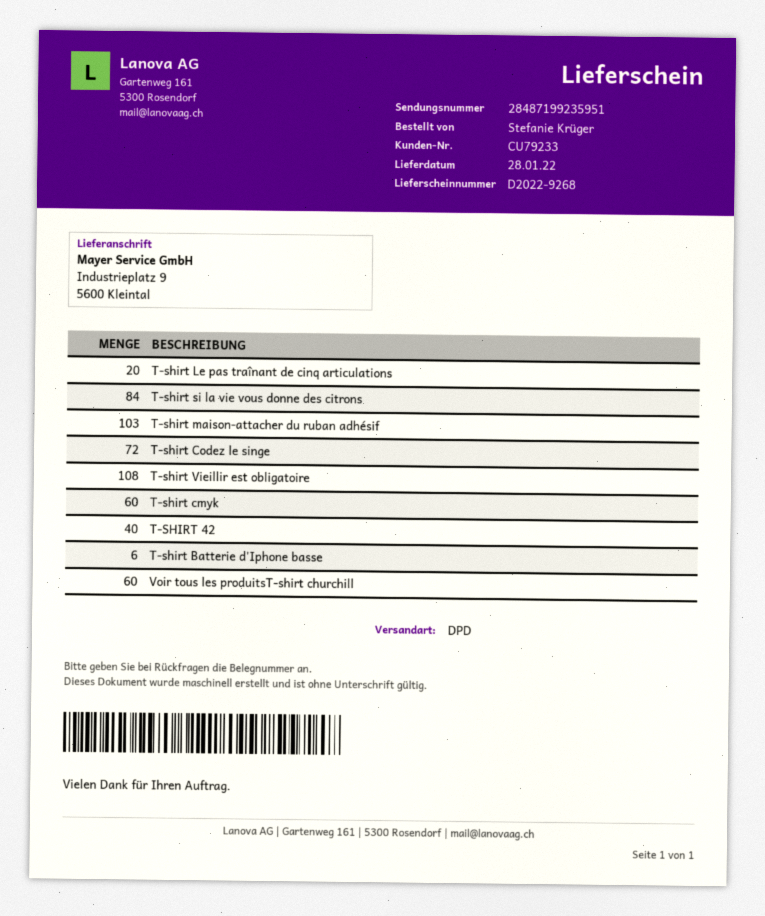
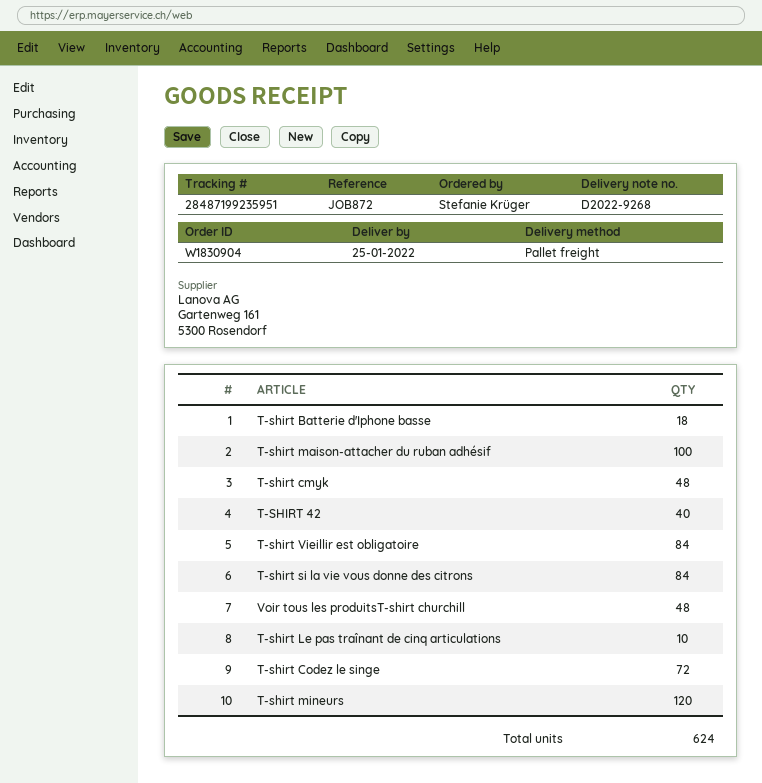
delivery date: 2022-01-28 -> 2022-01-25
shipping method: DPD -> pallet freight
T-shirt Le pas traînant de cinq articulations: 20 -> 10
T-shirt maison-attacher du ruban adhésif: 103 -> 100
T-shirt Vieillir est obligatoire: 108 -> 84
T-shirt cmyk: 60 -> 48
T-shirt Batterie d'Iphone basse: 6 -> 18
Voir tous les produitsT-shirt churchill: 60 -> 48
T-shirt mineurs: none -> 120

